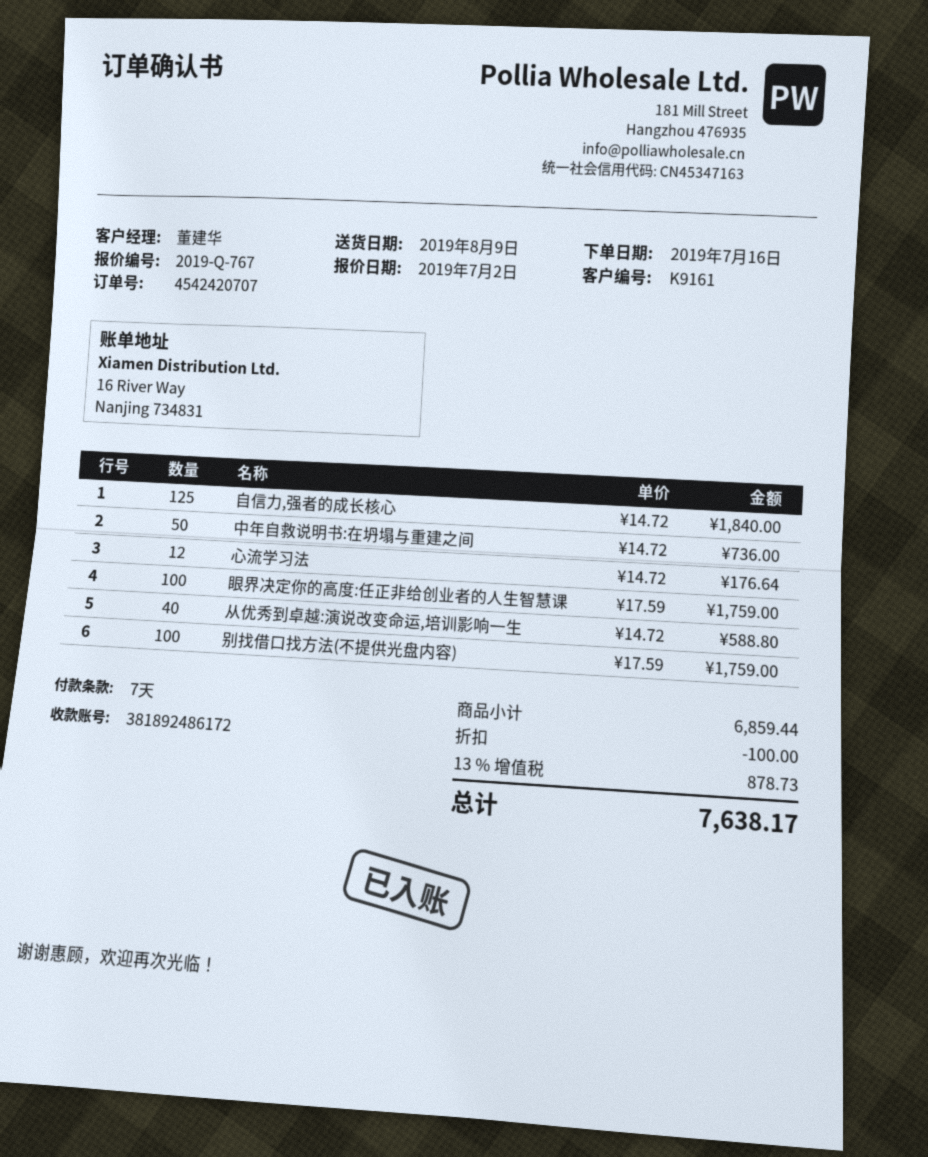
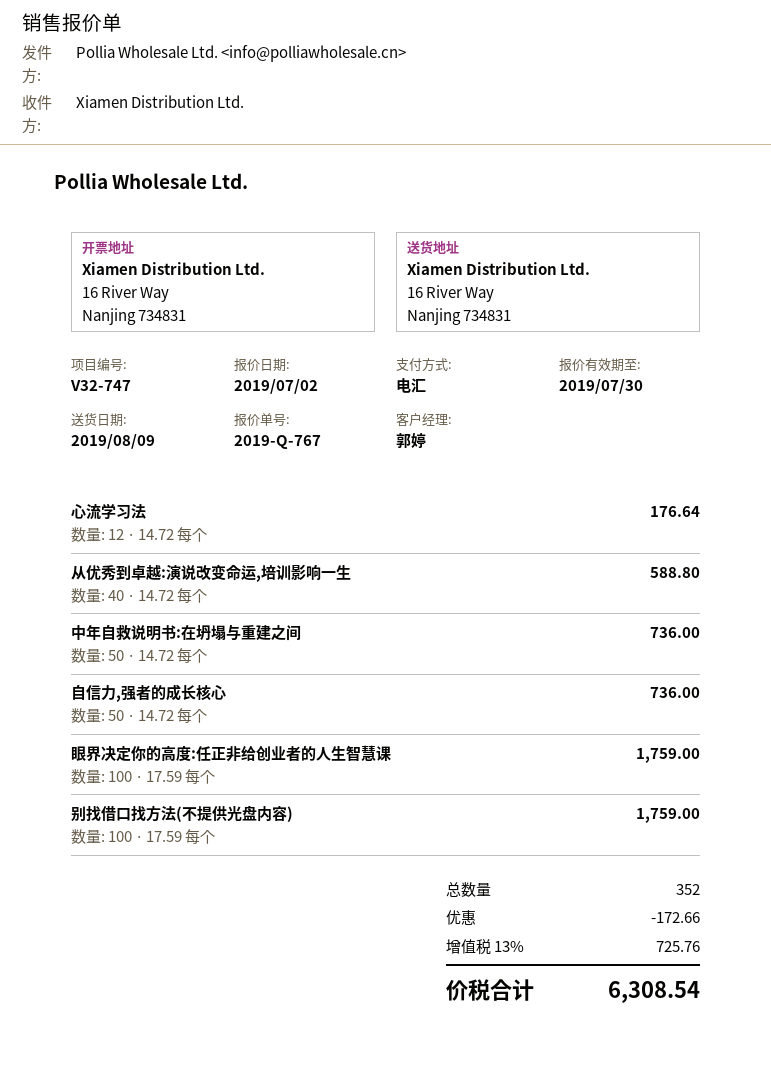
sales rep: 董建华 -> 郭婷
自信力,强者的成长核心: 125 x 14.72 = 1840.00 -> 50 x 14.72 = 736.00
discount: 100.00 -> 172.66
tax: 13% = 878.73 -> 13% = 725.76
total: 7638.17 -> 6308.54

